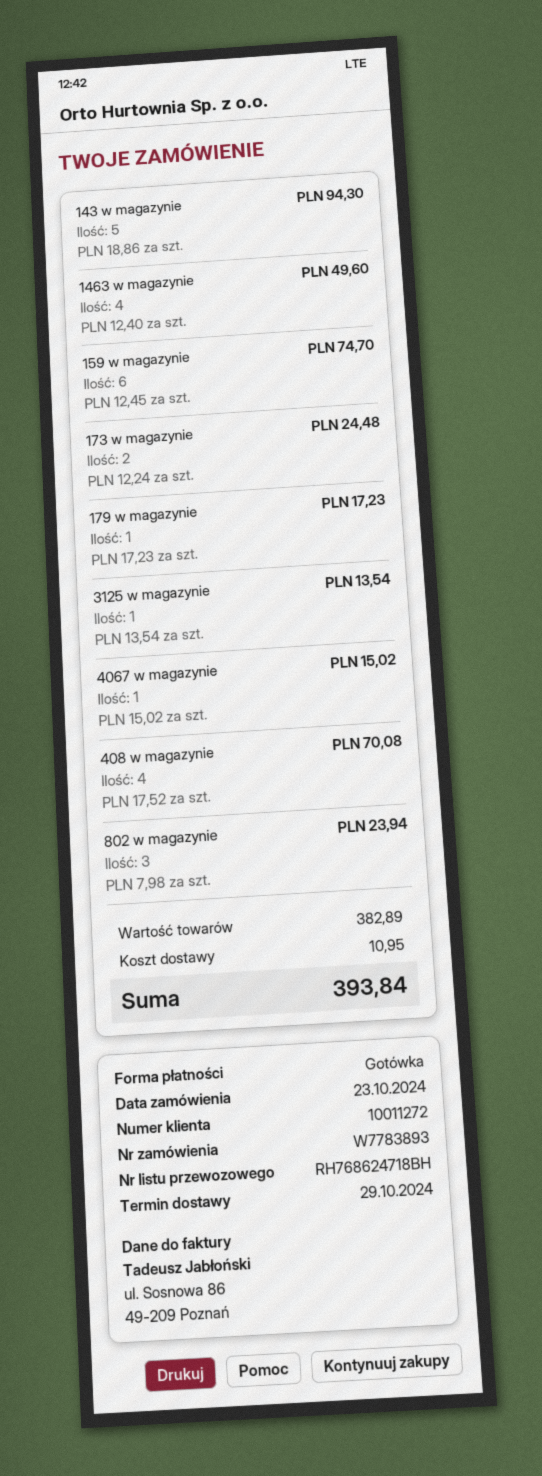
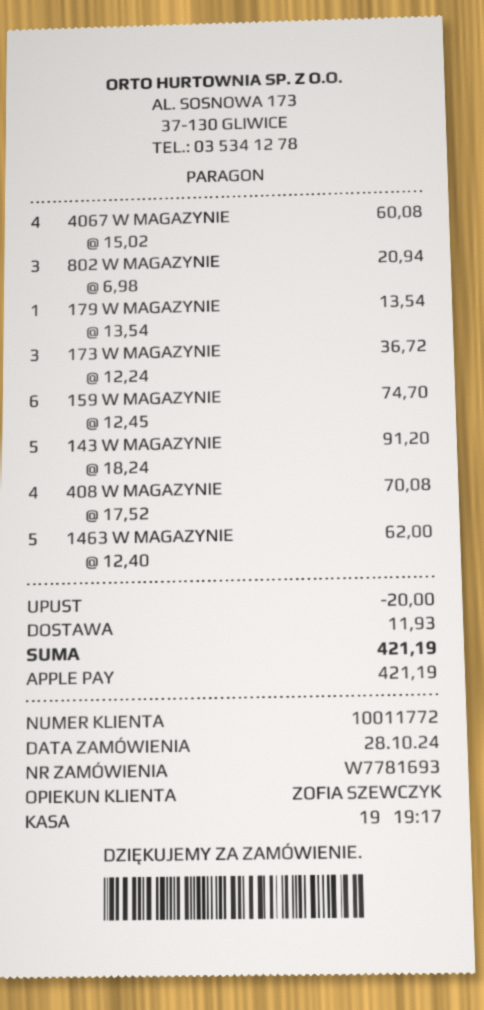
order number: W7783893 -> W7781693
order date: 2024-10-23 -> 2024-10-28
customer number: 10011272 -> 10011772
payment method: cash -> Apple Pay
143 w magazynie: 5 x 18.86 = 94.30 -> 5 x 18.24 = 91.20
1463 w magazynie: 4 x 12.40 = 49.60 -> 5 x 12.40 = 62.00
173 w magazynie: 2 x 12.24 = 24.48 -> 3 x 12.24 = 36.72
179 w magazynie: 1 x 17.23 = 17.23 -> 1 x 13.54 = 13.54
3125 w magazynie: 1 x 13.54 = 13.54 -> none
4067 w magazynie: 1 x 15.02 = 15.02 -> 4 x 15.02 = 60.08
802 w magazynie: 3 x 7.98 = 23.94 -> 3 x 6.98 = 20.94
discount: none -> 20.00
shipping: 10.95 -> 11.93
total: 393.84 -> 421.19

